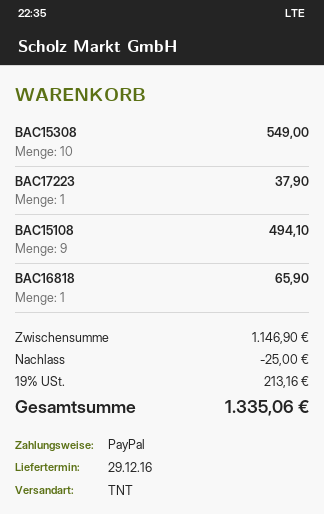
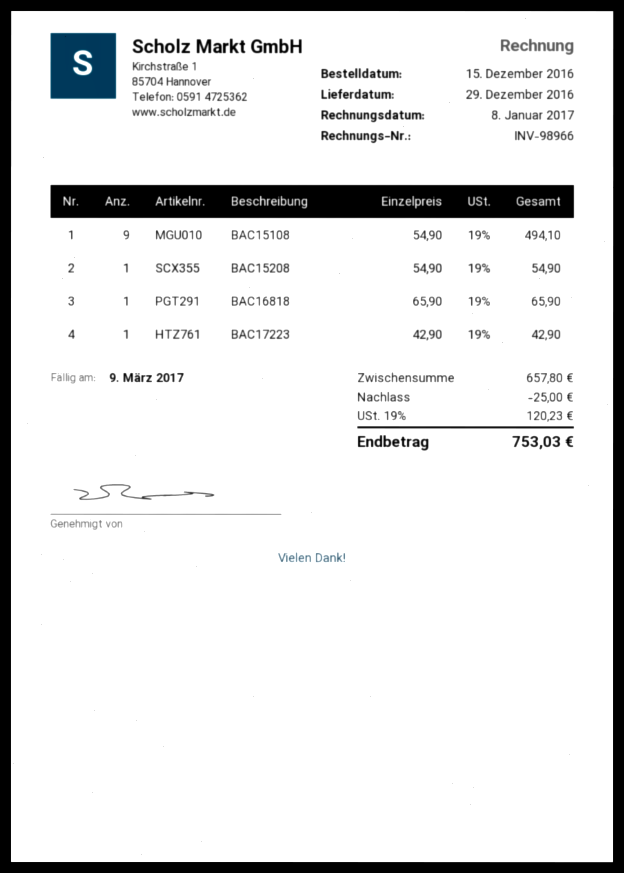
BAC15308: 10 for 549.00 -> none
BAC17223: 1 for 37.90 -> 1 for 42.90
BAC15208: none -> 1 for 54.90
subtotal: 1146.90 -> 657.80
tax: 19% = 213.16 -> 19% = 120.23
total: 1335.06 -> 753.03

